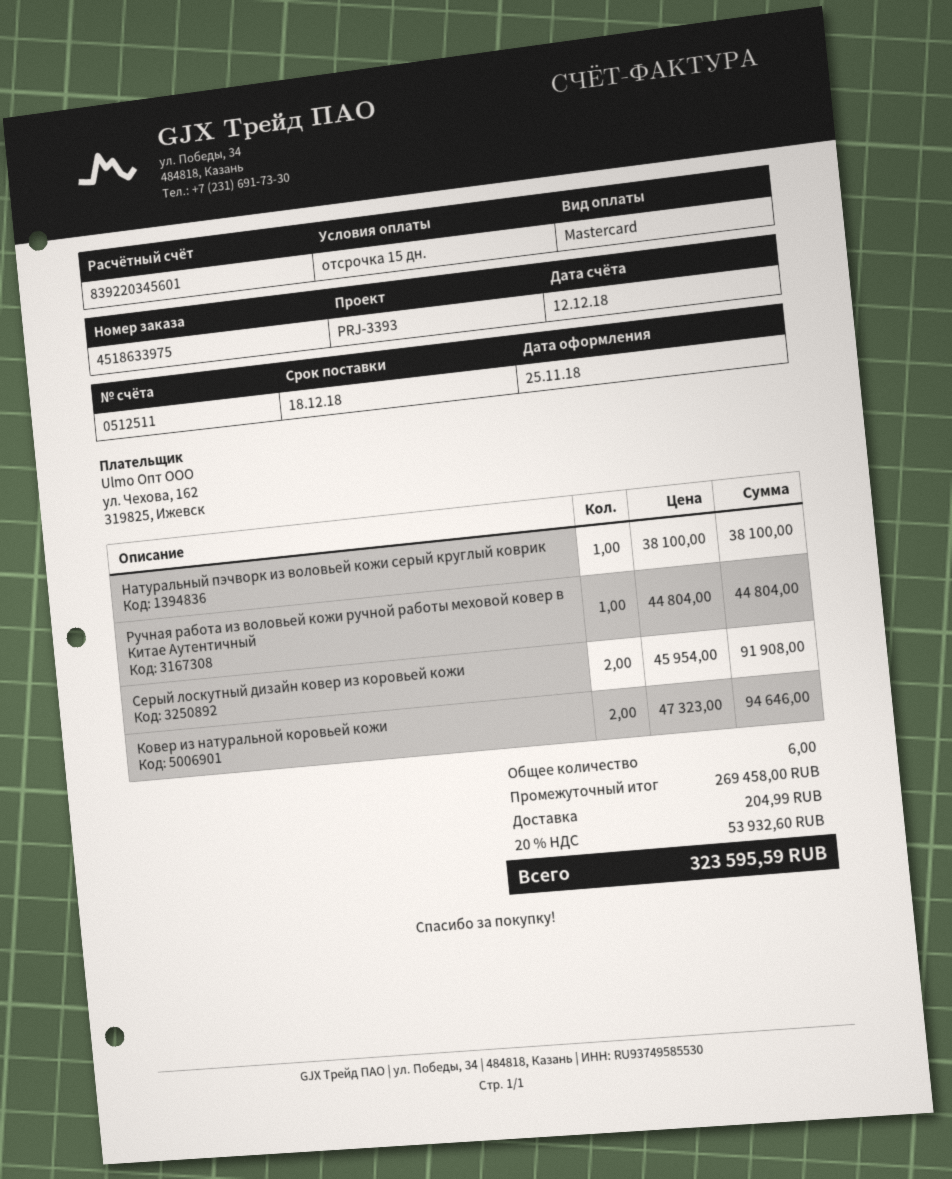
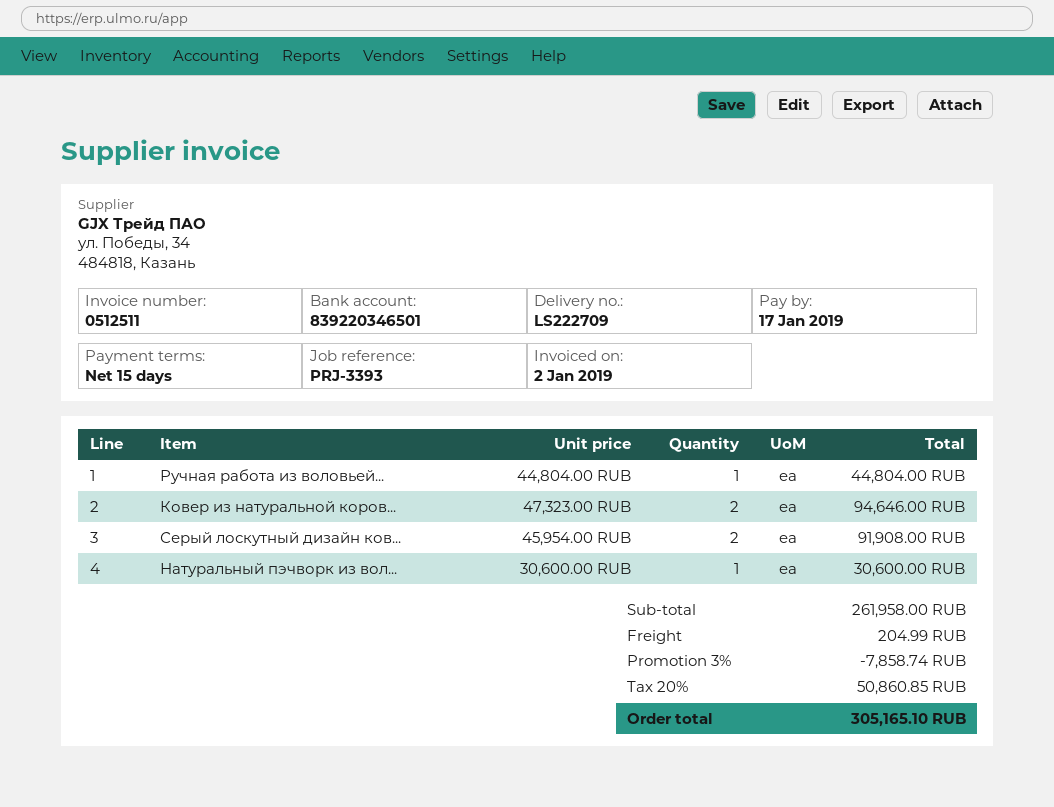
invoice date: 2018-12-12 -> 2019-01-02
bank account: 839220345601 -> 839220346501
Натуральный пэчворк из воловьей кожи серый круглый коврик: 1 x 38100.00 = 38100.00 -> 1 x 30600.00 = 30600.00
subtotal: 269458.00 -> 261958.00
discount: none -> 3% = 7858.74
tax: 20% = 53932.60 -> 20% = 50860.85
total: 323595.59 -> 305165.10

